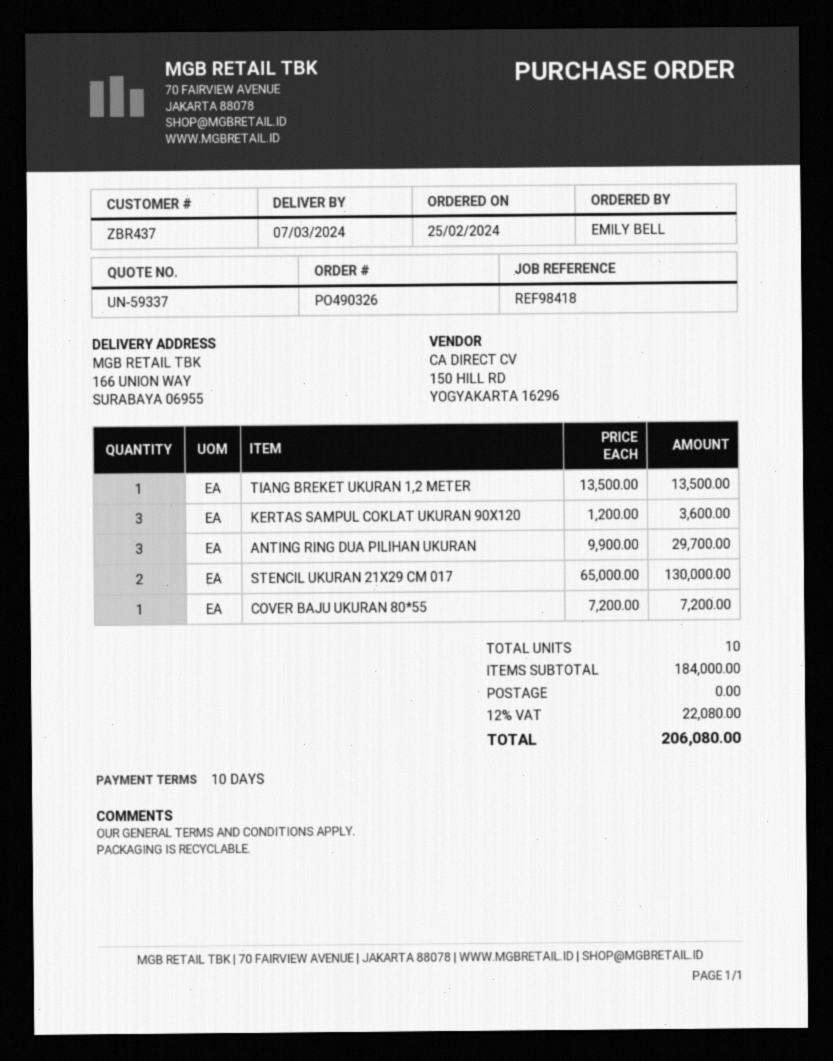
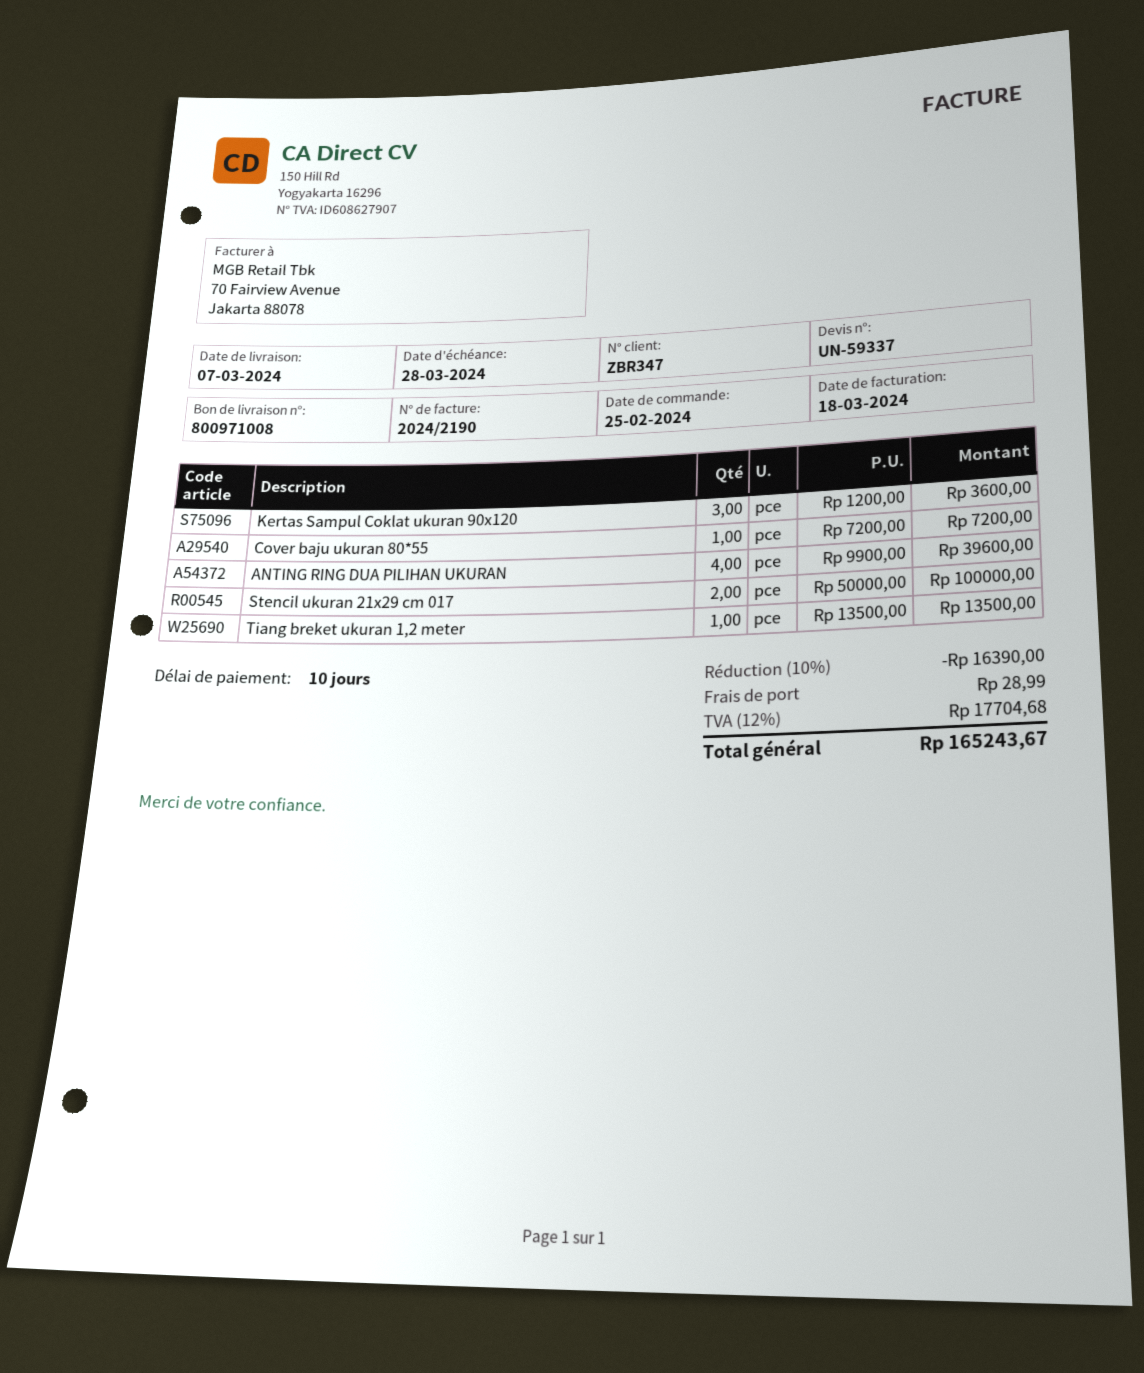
customer number: ZBR437 -> ZBR347
ANTING RING DUA PILIHAN UKURAN: 3 x 9900.00 = 29700.00 -> 4 x 9900.00 = 39600.00
STENCIL UKURAN 21X29 CM 017: 2 x 65000.00 = 130000.00 -> 2 x 50000.00 = 100000.00
discount: none -> 10% = 16390.00
shipping: 0.00 -> 28.99
tax: 12% = 22080.00 -> 12% = 17704.68
total: 206080.00 -> 165243.67

